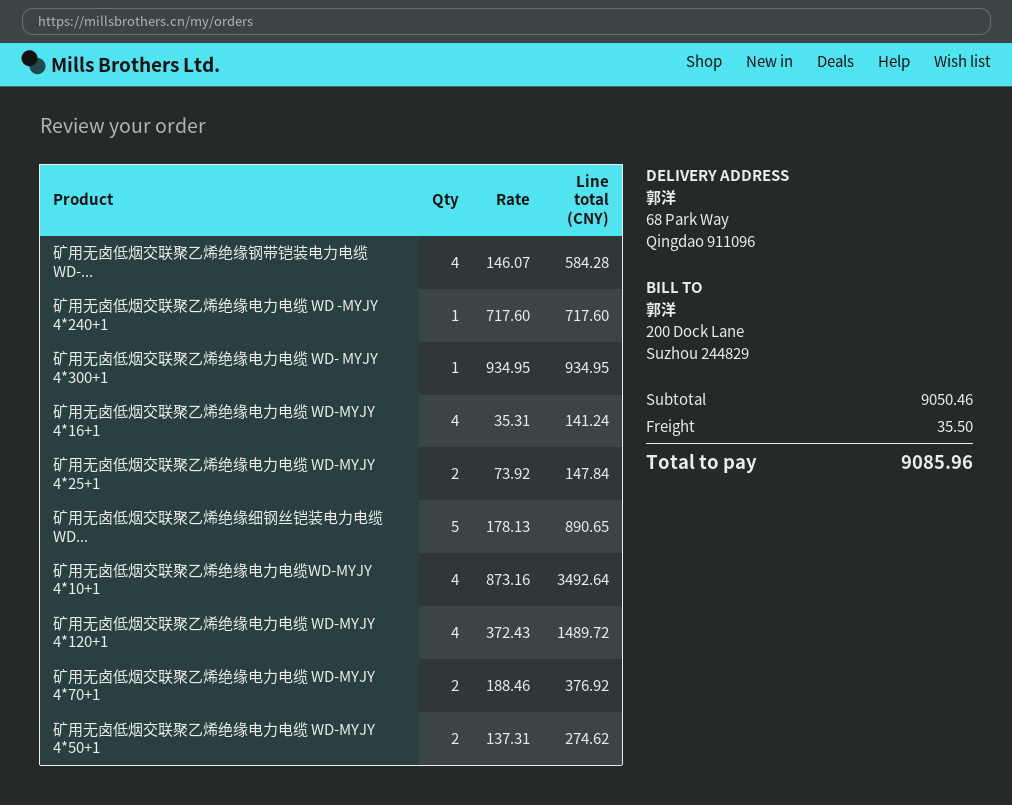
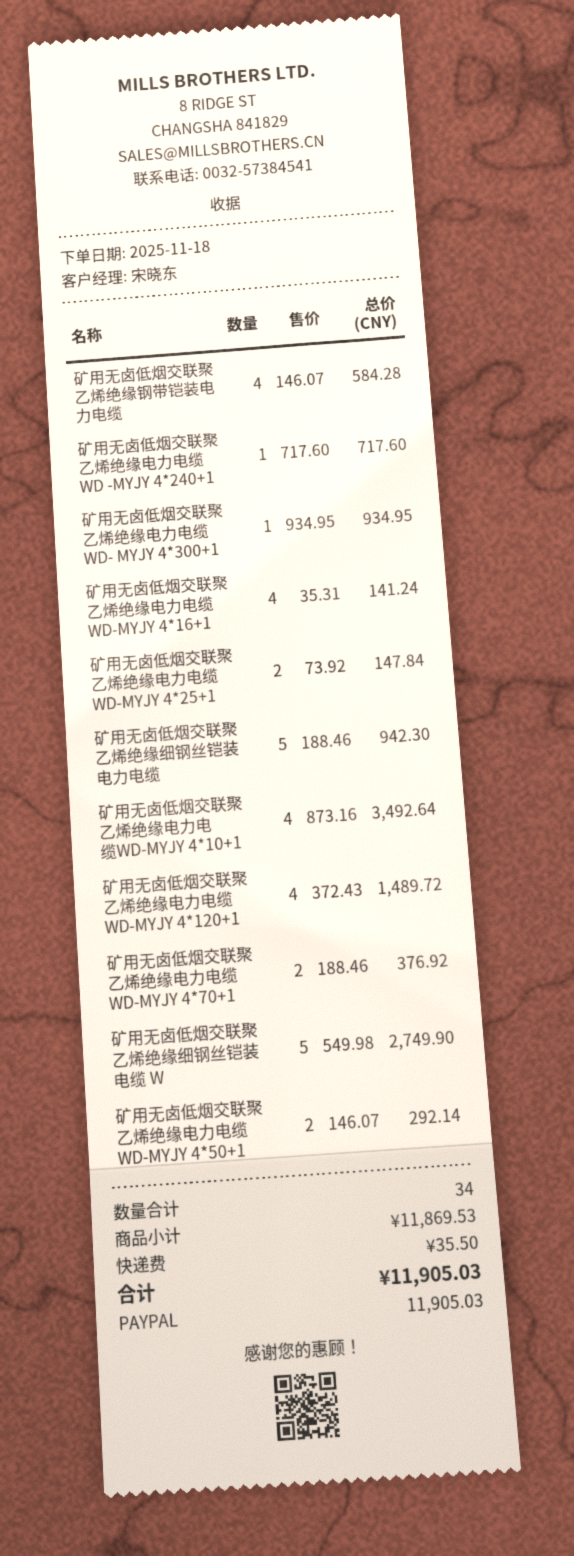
矿用无卤低烟交联聚乙烯绝缘细钢丝铠装电力电缆 WD...: 5 x 178.13 = 890.65 -> 5 x 188.46 = 942.30
矿用无卤低烟交联聚乙烯绝缘电力电缆 WD-MYJY 4*50+1: 2 x 137.31 = 274.62 -> 2 x 146.07 = 292.14
矿用无卤低烟交联聚乙烯绝缘细钢丝铠装电缆 W: none -> 5 x 549.98 = 2749.90
subtotal: 9050.46 -> 11869.53
total: 9085.96 -> 11905.03

